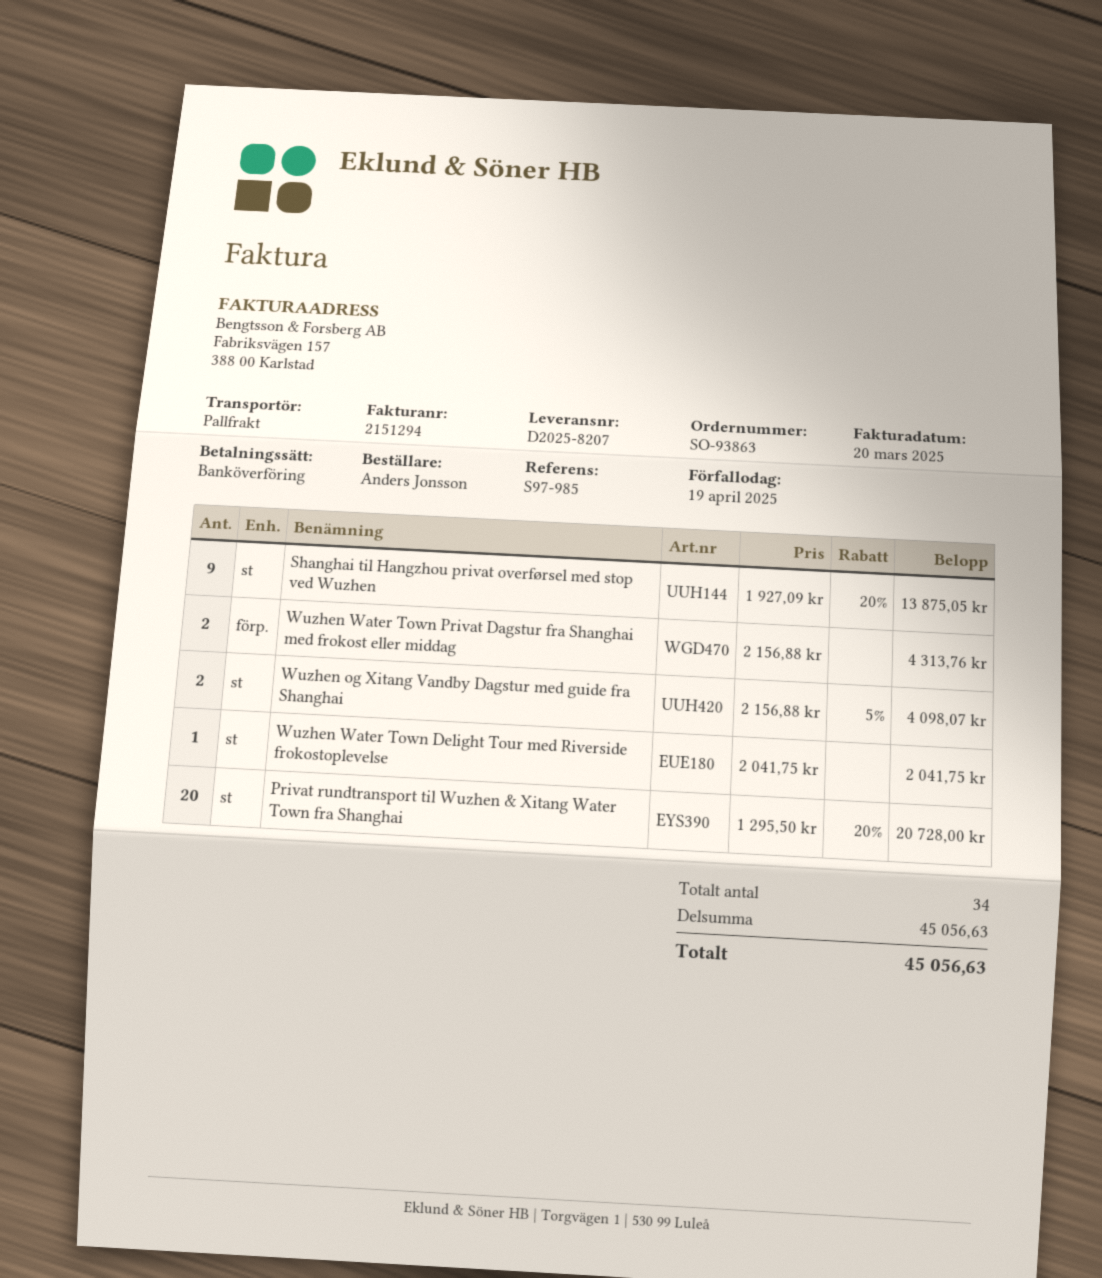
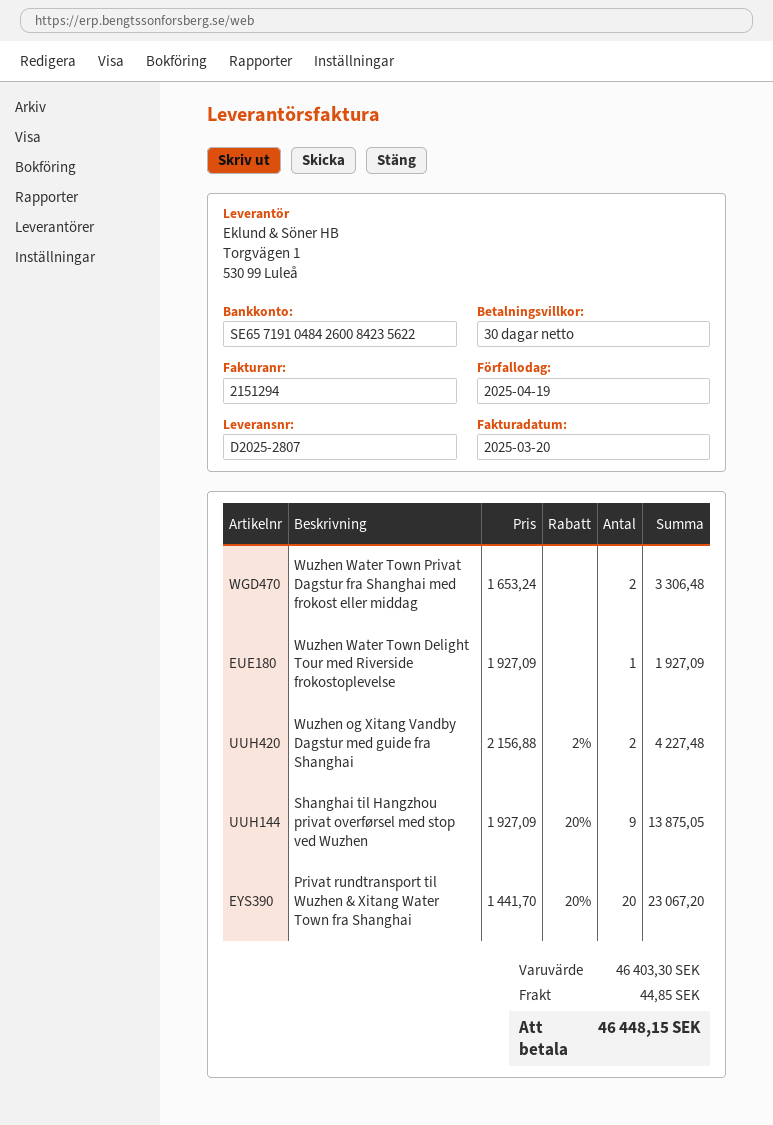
delivery note number: D2025-8207 -> D2025-2807
Wuzhen Water Town Privat Dagstur fra Shanghai med frokost eller middag: 2 x 2156.88 = 4313.76 -> 2 x 1653.24 = 3306.48
Wuzhen og Xitang Vandby Dagstur med guide fra Shanghai: 2 x 2156.88 - 5% = 4098.07 -> 2 x 2156.88 - 2% = 4227.48
Wuzhen Water Town Delight Tour med Riverside frokostoplevelse: 1 x 2041.75 = 2041.75 -> 1 x 1927.09 = 1927.09
Privat rundtransport til Wuzhen & Xitang Water Town fra Shanghai: 20 x 1295.50 - 20% = 20728.00 -> 20 x 1441.70 - 20% = 23067.20
subtotal: 45056.63 -> 46403.30
shipping: none -> 44.85
total: 45056.63 -> 46448.15

